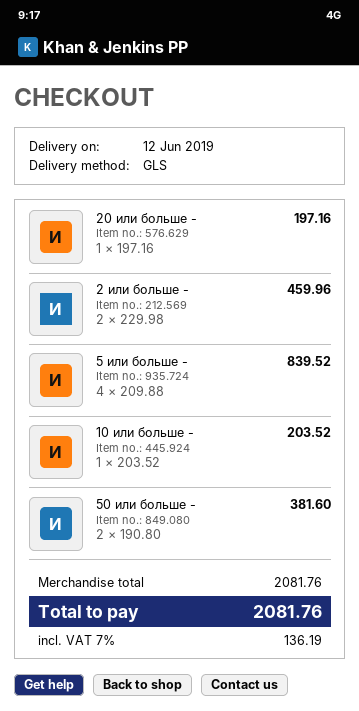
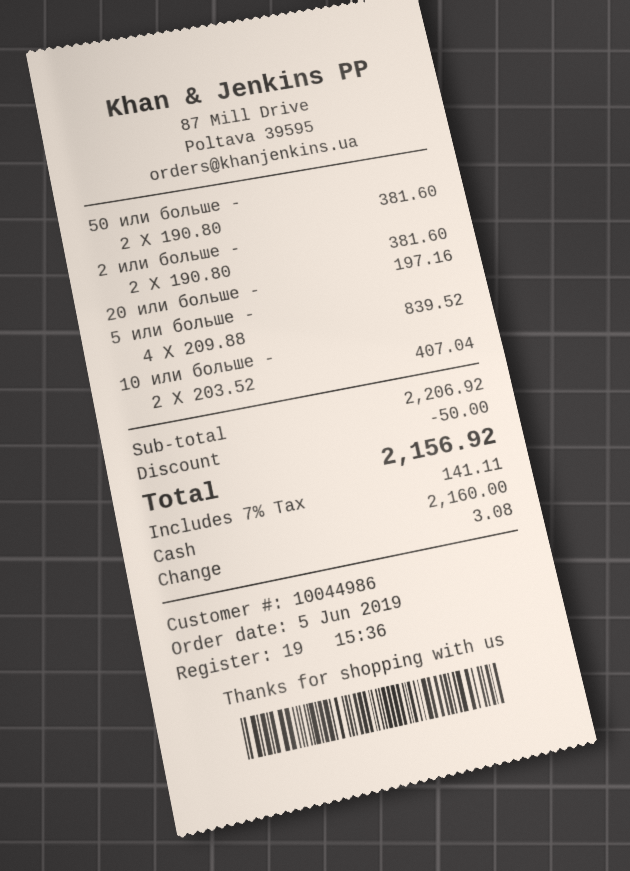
2 или больше -: 2 x 229.98 = 459.96 -> 2 x 190.80 = 381.60
10 или больше -: 1 x 203.52 = 203.52 -> 2 x 203.52 = 407.04
subtotal: 2081.76 -> 2206.92
discount: none -> 50.00
tax: 7% = 136.19 -> 7% = 141.11
total: 2081.76 -> 2156.92

